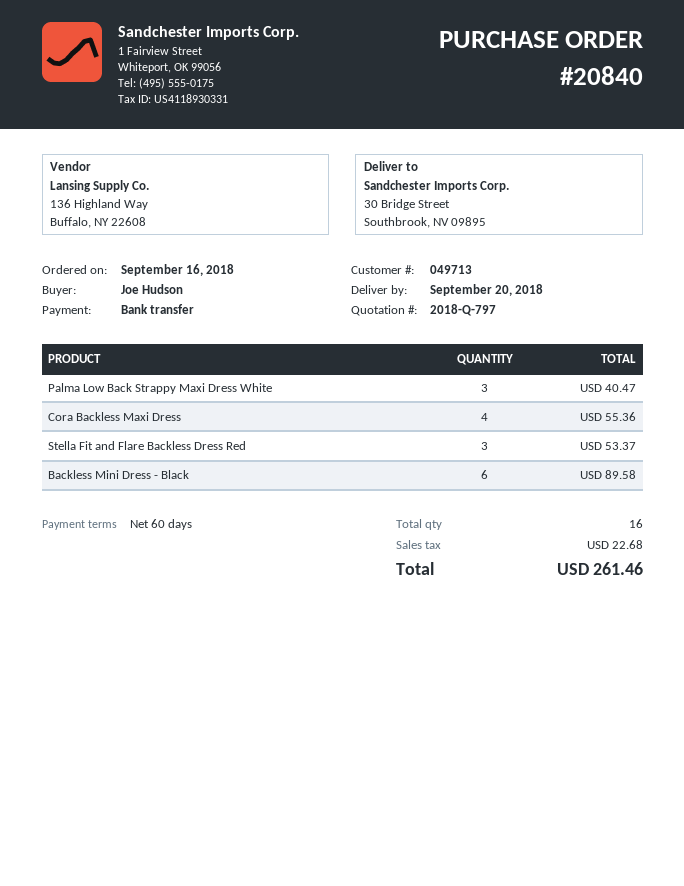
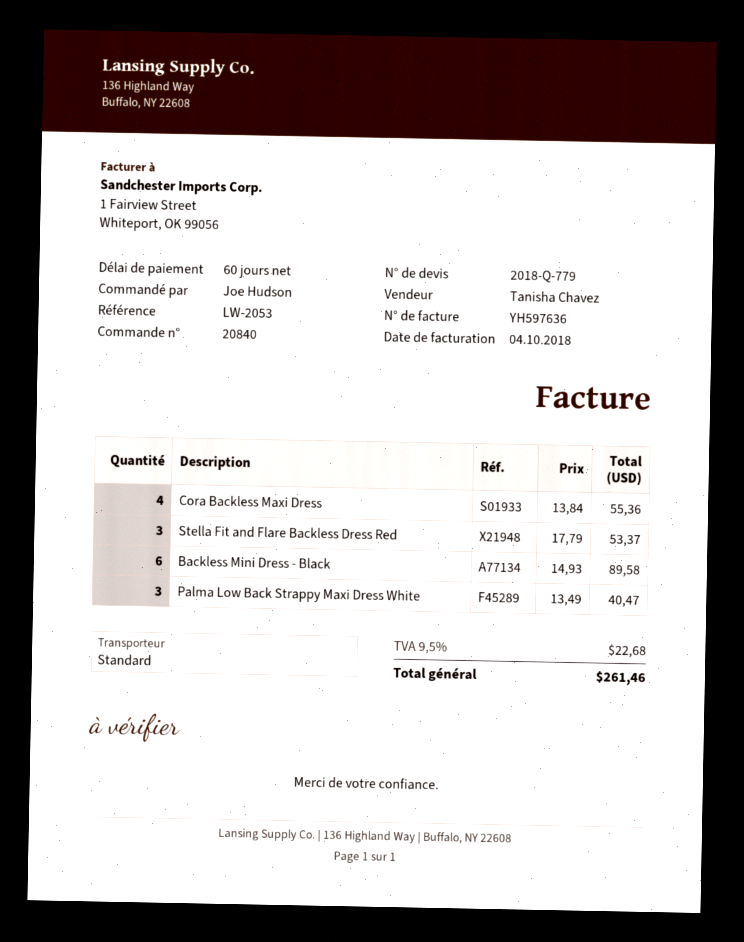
quote number: 2018-Q-797 -> 2018-Q-779

